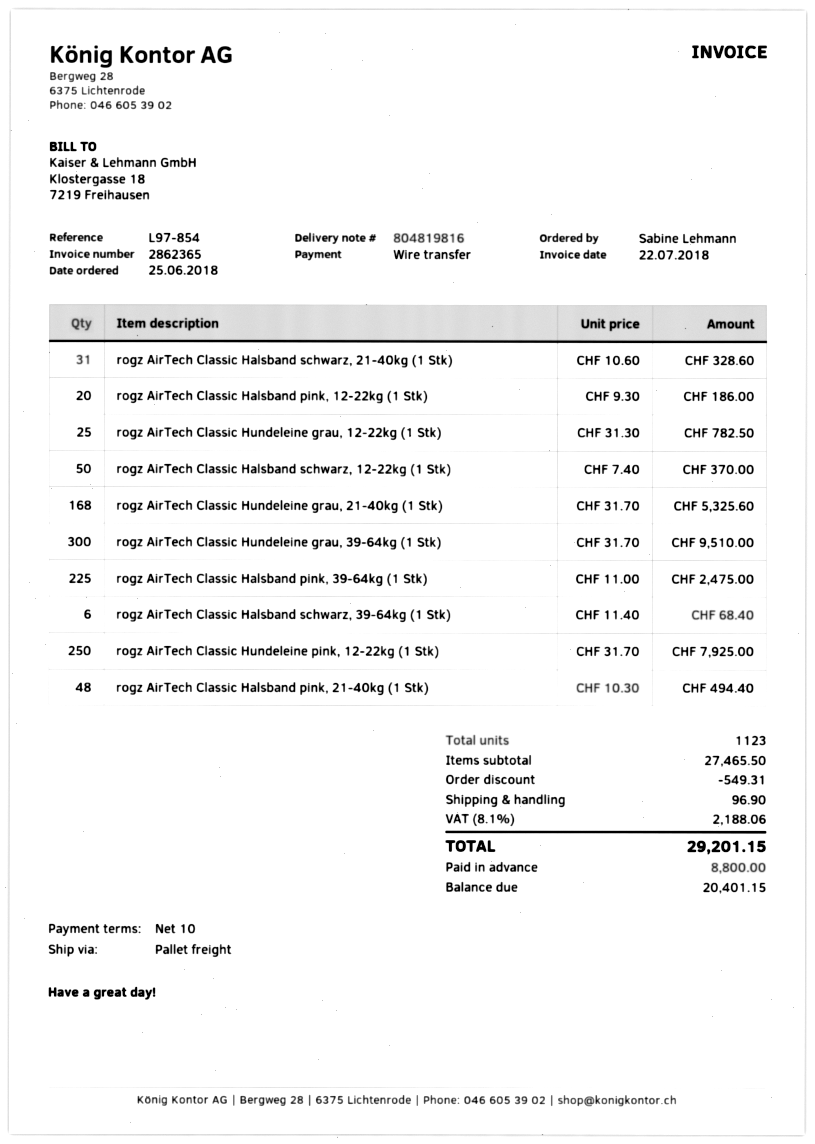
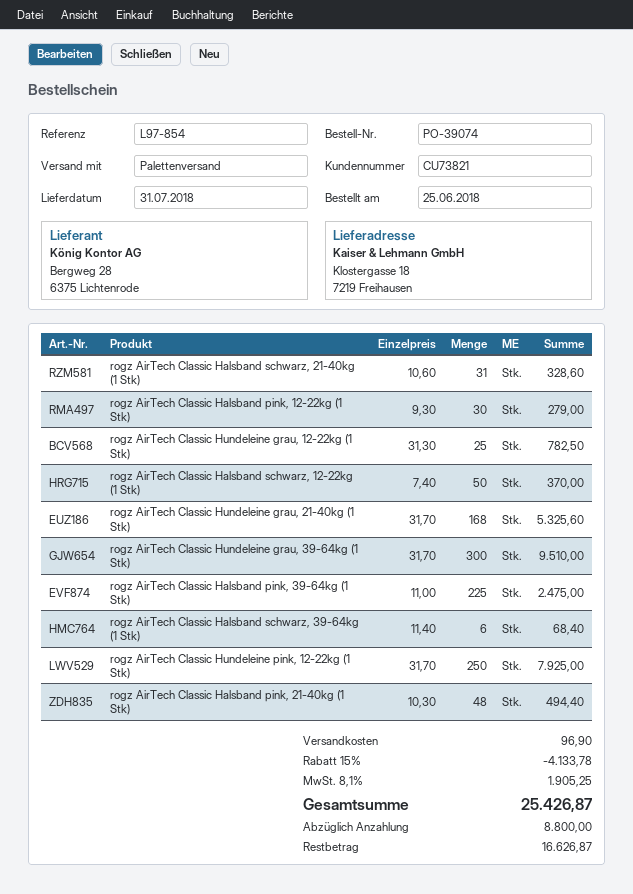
rogz AirTech Classic Halsband pink, 12-22kg (1 Stk): 20 x 9.30 = 186.00 -> 30 x 9.30 = 279.00
discount: 549.31 -> 4133.78
tax: 8.1% = 2188.06 -> 8.1% = 1905.25
total: 29201.15 -> 25426.87
balance: 20401.15 -> 16626.87

